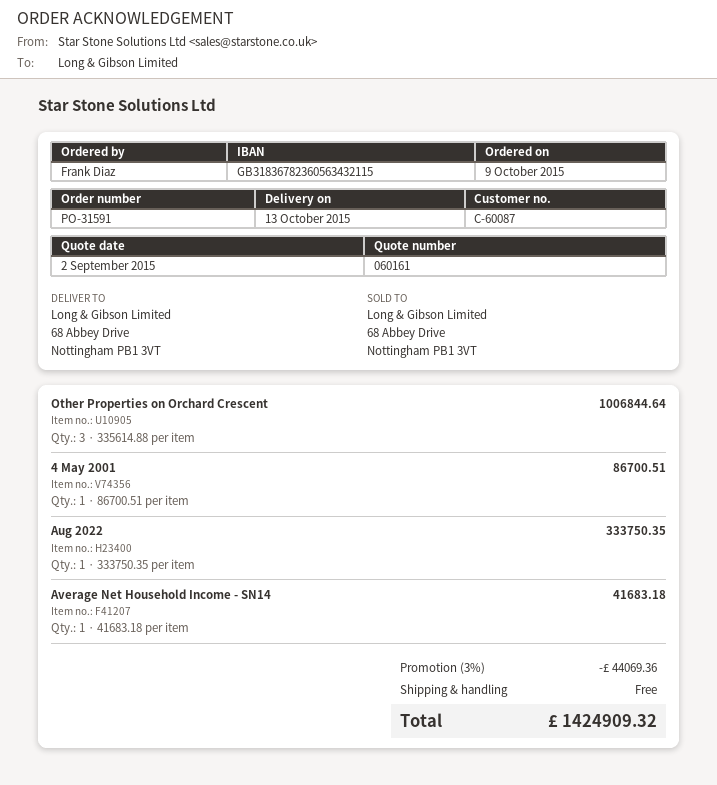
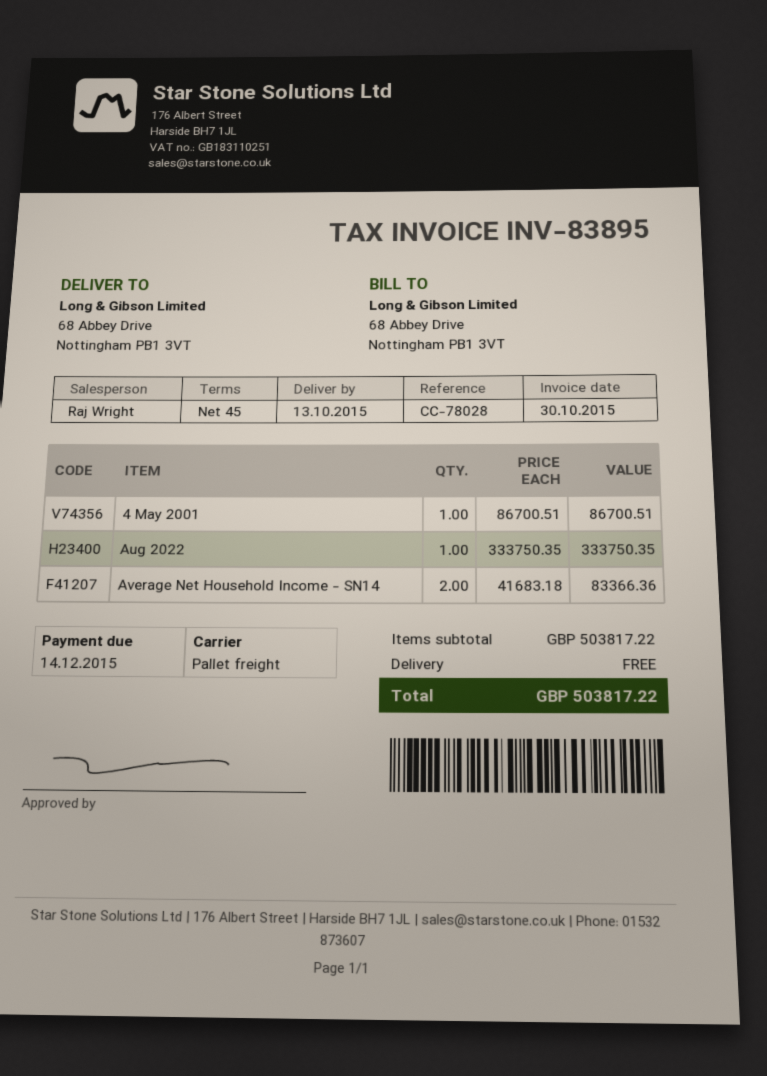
Other Properties on Orchard Crescent: 3 x 335614.88 = 1006844.64 -> none
Average Net Household Income - SN14: 1 x 41683.18 = 41683.18 -> 2 x 41683.18 = 83366.36
discount: 3% = 44069.36 -> none
total: 1424909.32 -> 503817.22

